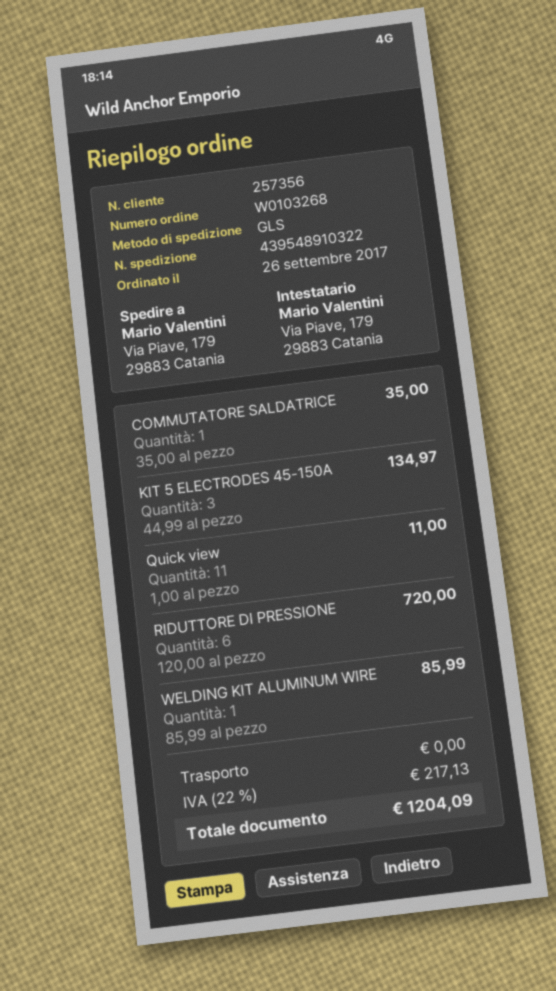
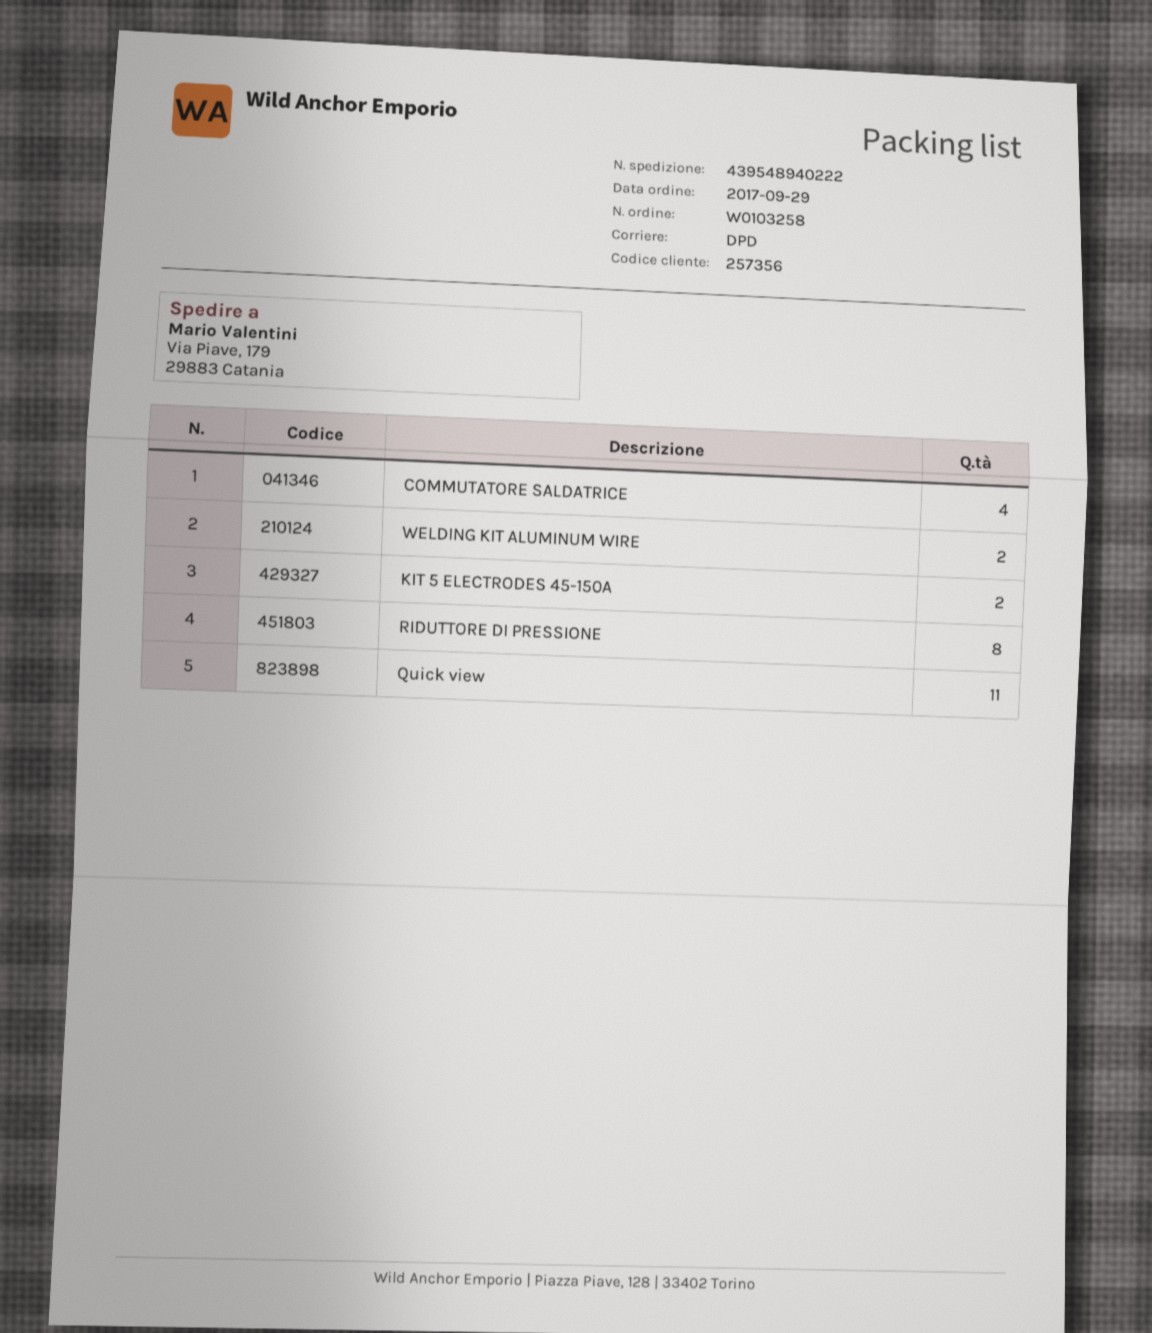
order number: W0103268 -> W0103258
order date: 2017-09-26 -> 2017-09-29
shipping method: GLS -> DPD
tracking number: 439548910322 -> 439548940222
COMMUTATORE SALDATRICE: 1 -> 4
KIT 5 ELECTRODES 45-150A: 3 -> 2
RIDUTTORE DI PRESSIONE: 6 -> 8
WELDING KIT ALUMINUM WIRE: 1 -> 2

